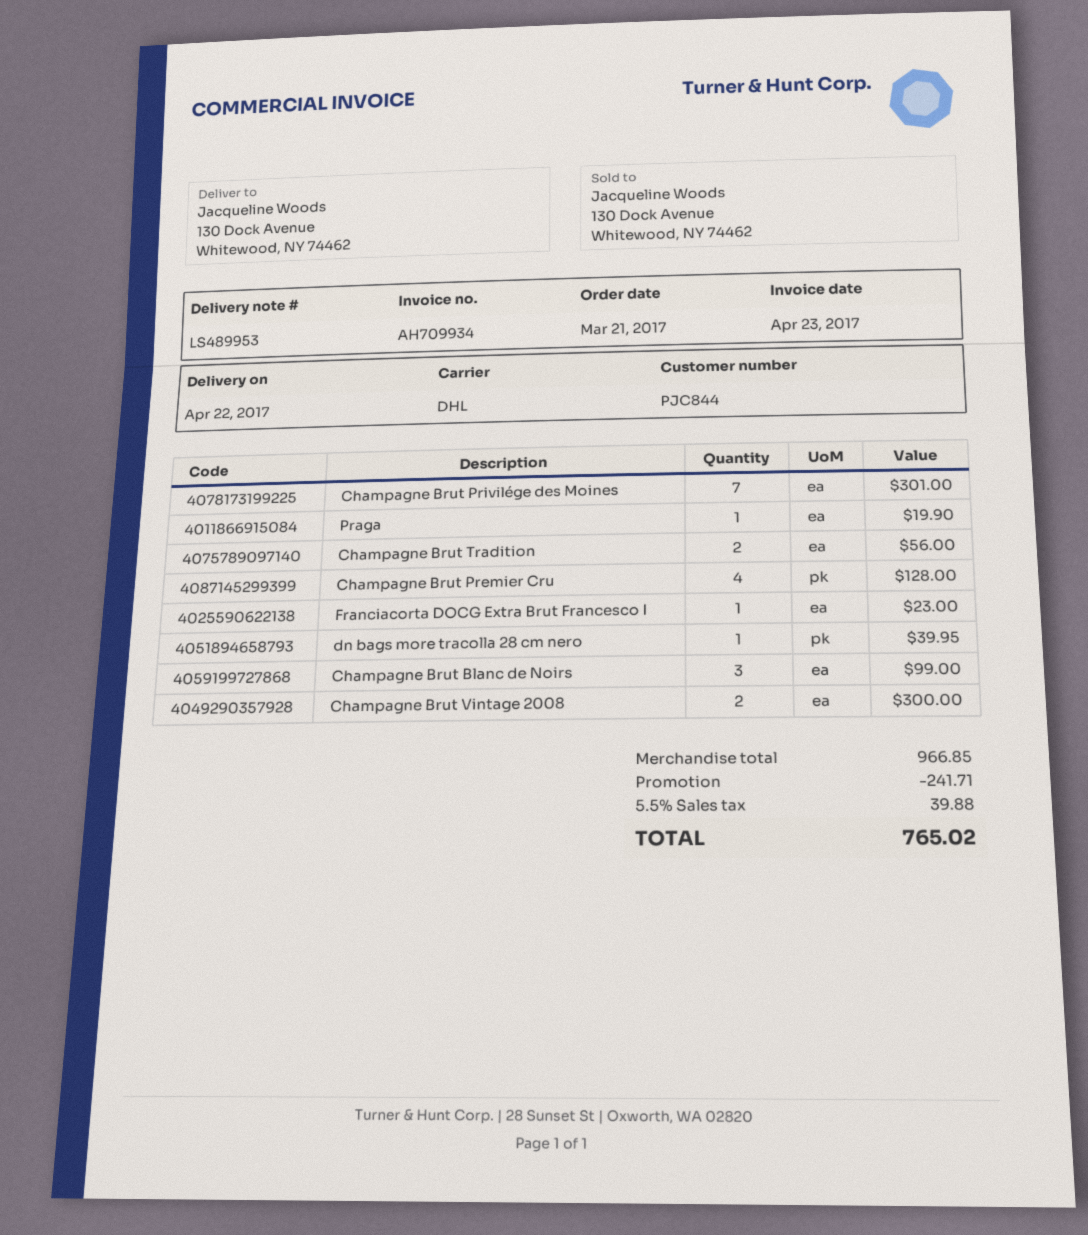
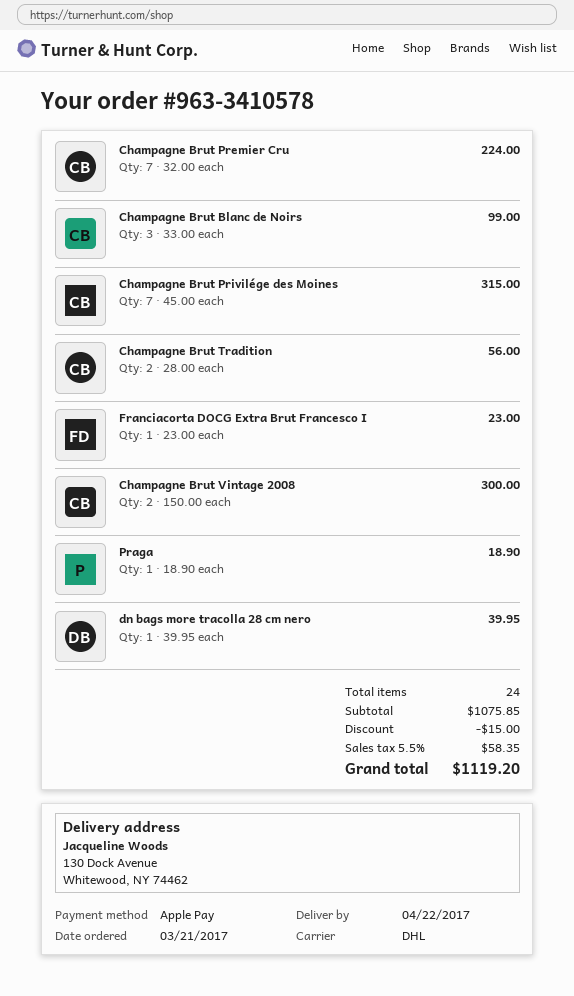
Champagne Brut Privilége des Moines: 7 for 301.00 -> 7 for 315.00
Praga: 1 for 19.90 -> 1 for 18.90
Champagne Brut Premier Cru: 4 for 128.00 -> 7 for 224.00
subtotal: 966.85 -> 1075.85
discount: 241.71 -> 15.00
tax: 5.5% = 39.88 -> 5.5% = 58.35
total: 765.02 -> 1119.20

